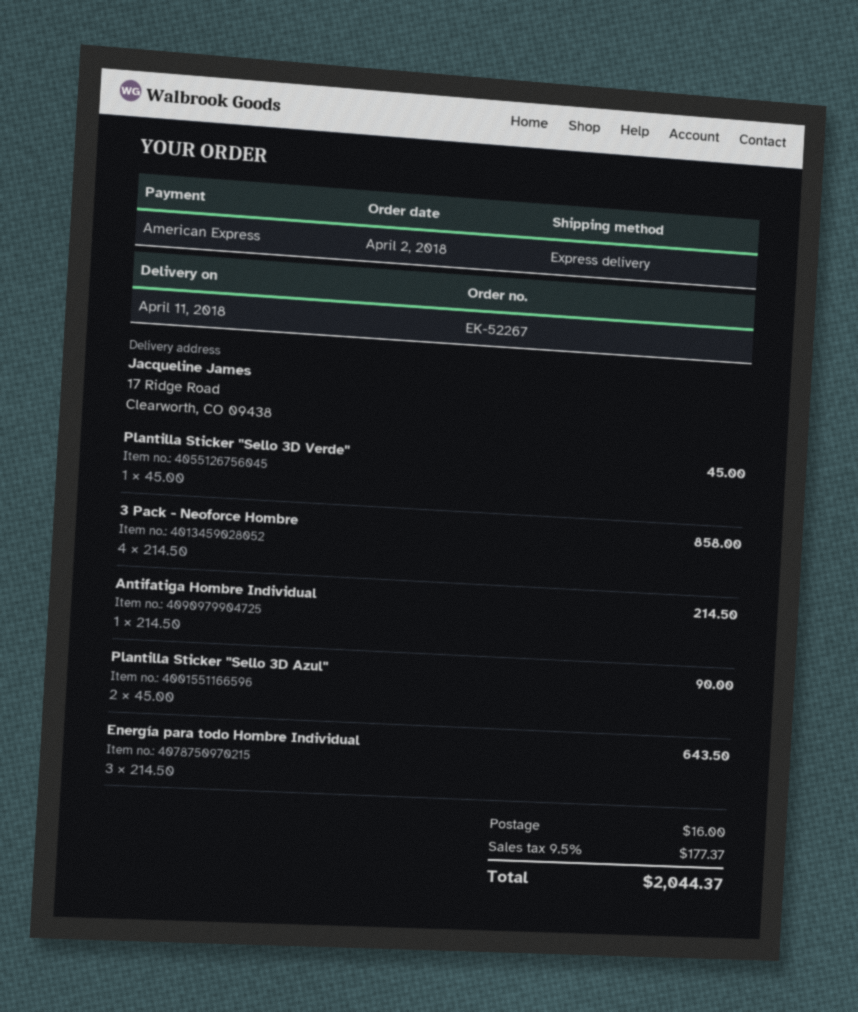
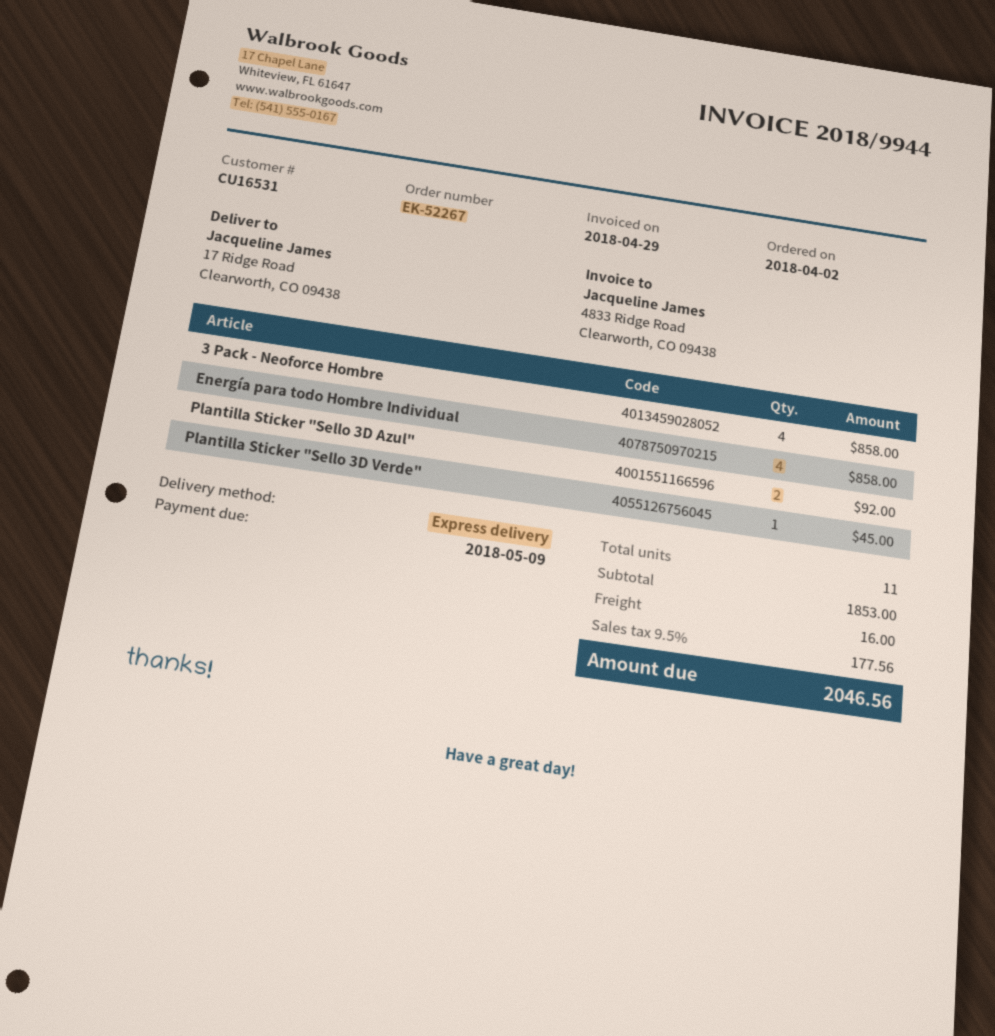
Antifatiga Hombre Individual: 1 for 214.50 -> none
Plantilla Sticker "Sello 3D Azul": 2 for 90.00 -> 2 for 92.00
Energía para todo Hombre Individual: 3 for 643.50 -> 4 for 858.00
tax: 9.5% = 177.37 -> 9.5% = 177.56
total: 2044.37 -> 2046.56

